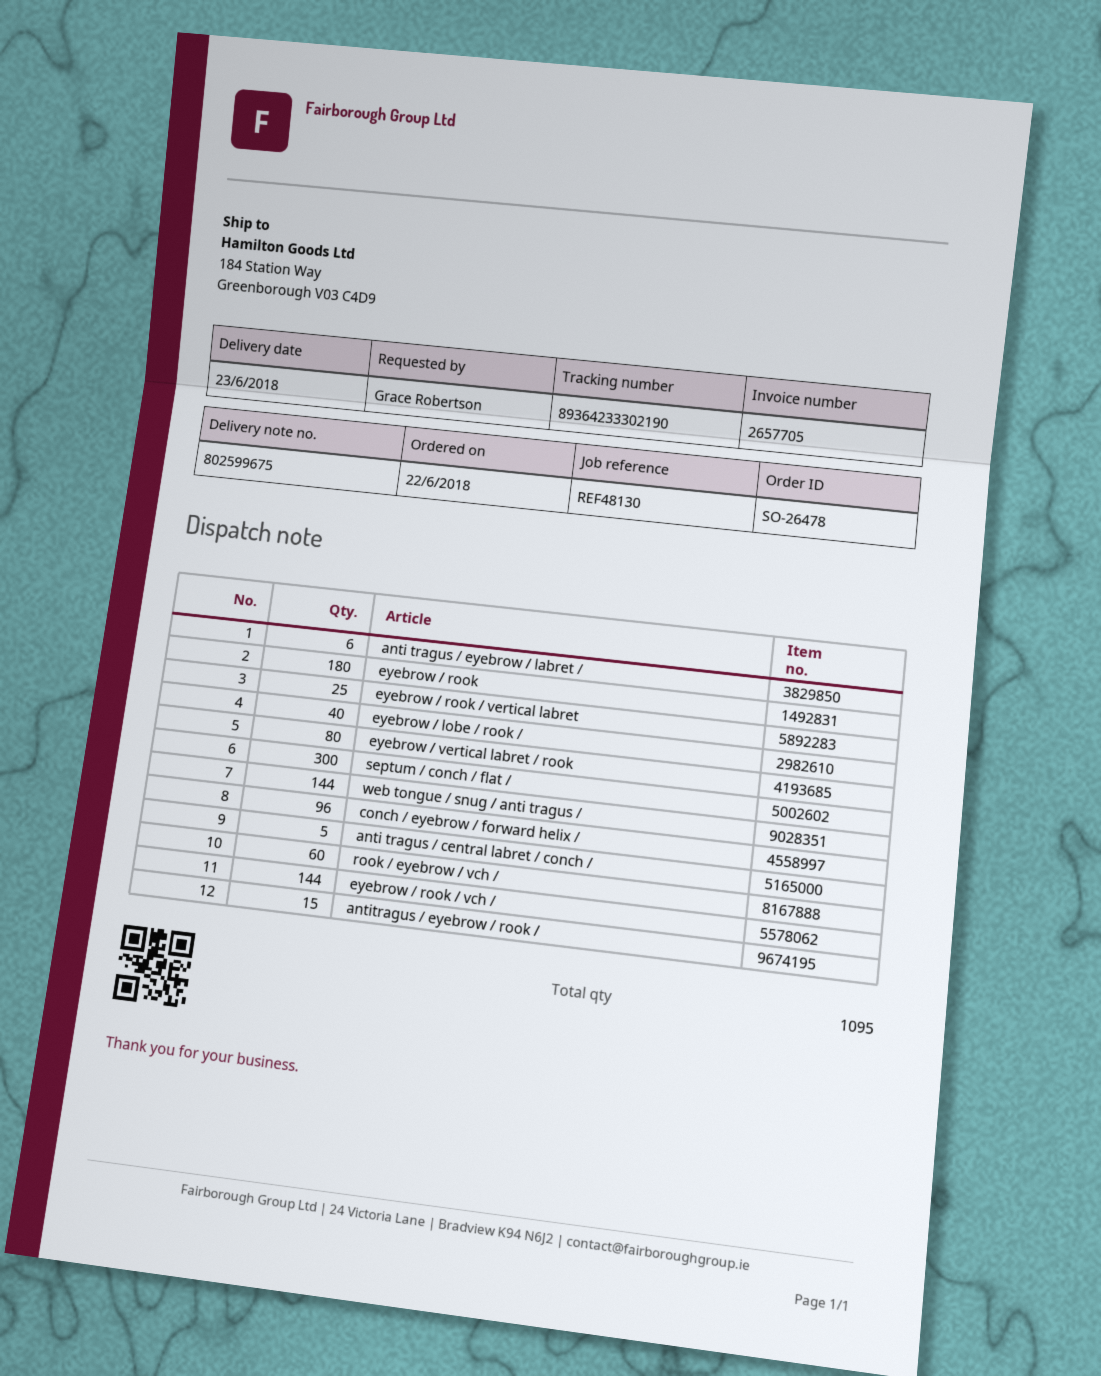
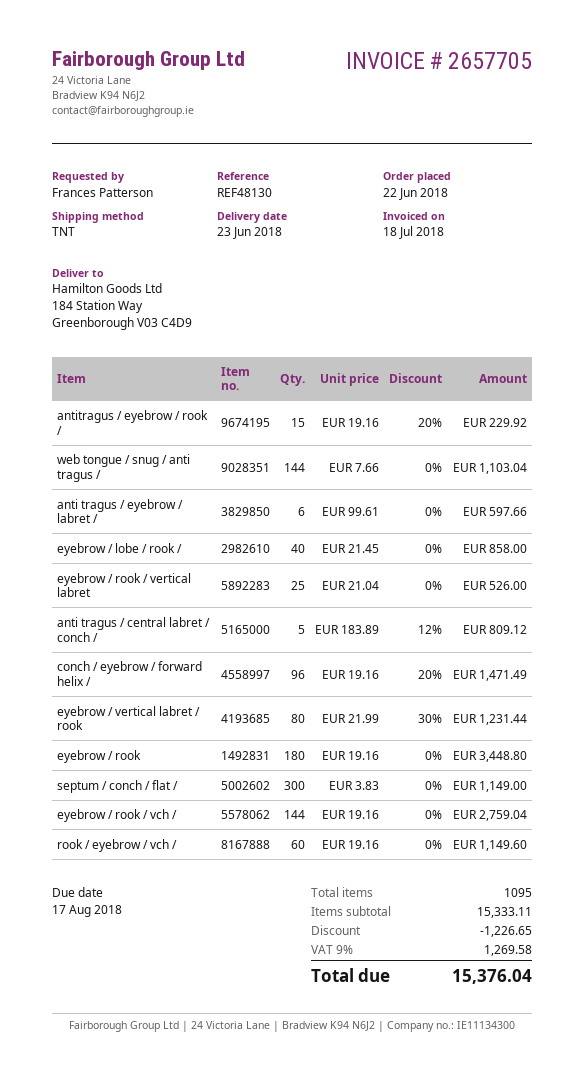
ordered by: Grace Robertson -> Frances Patterson

